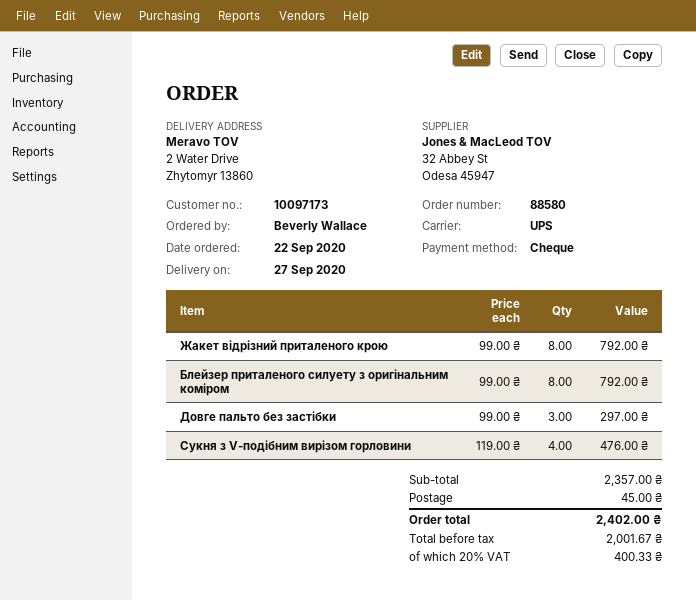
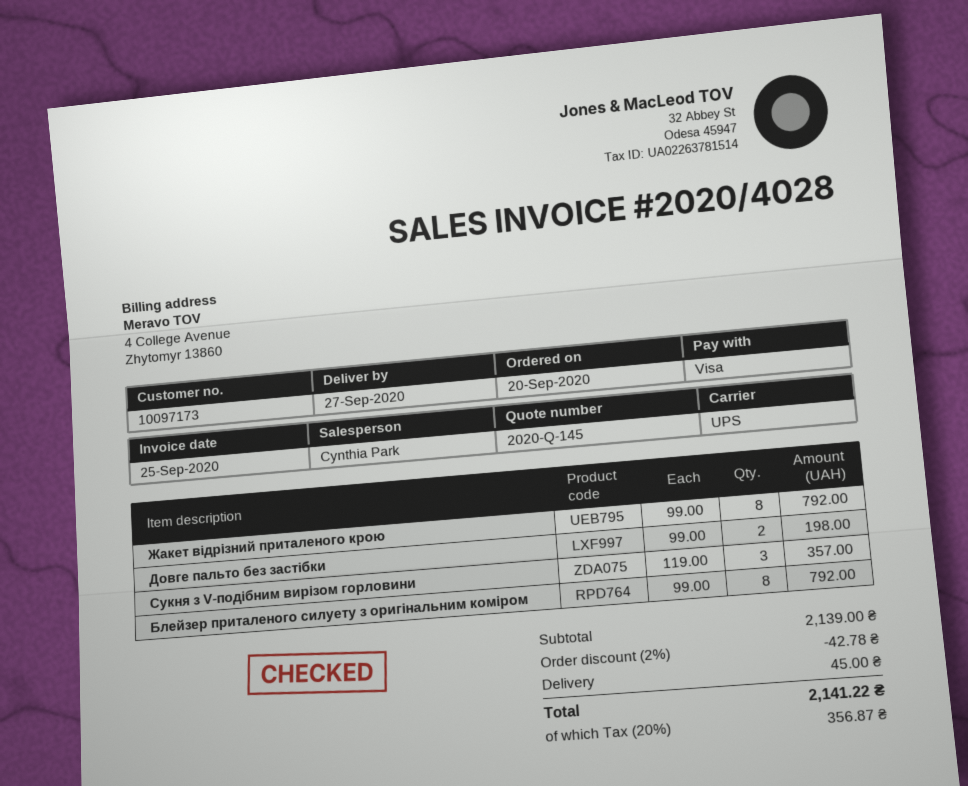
order date: 2020-09-22 -> 2020-09-20
payment method: cheque -> Visa
Довге пальто без застібки: 3 x 99.00 = 297.00 -> 2 x 99.00 = 198.00
Сукня з V-подібним вирізом горловини: 4 x 119.00 = 476.00 -> 3 x 119.00 = 357.00
subtotal: 2357.00 -> 2139.00
discount: none -> 2% = 42.78
tax: 20% = 400.33 -> 20% = 356.87
total: 2402.00 -> 2141.22

